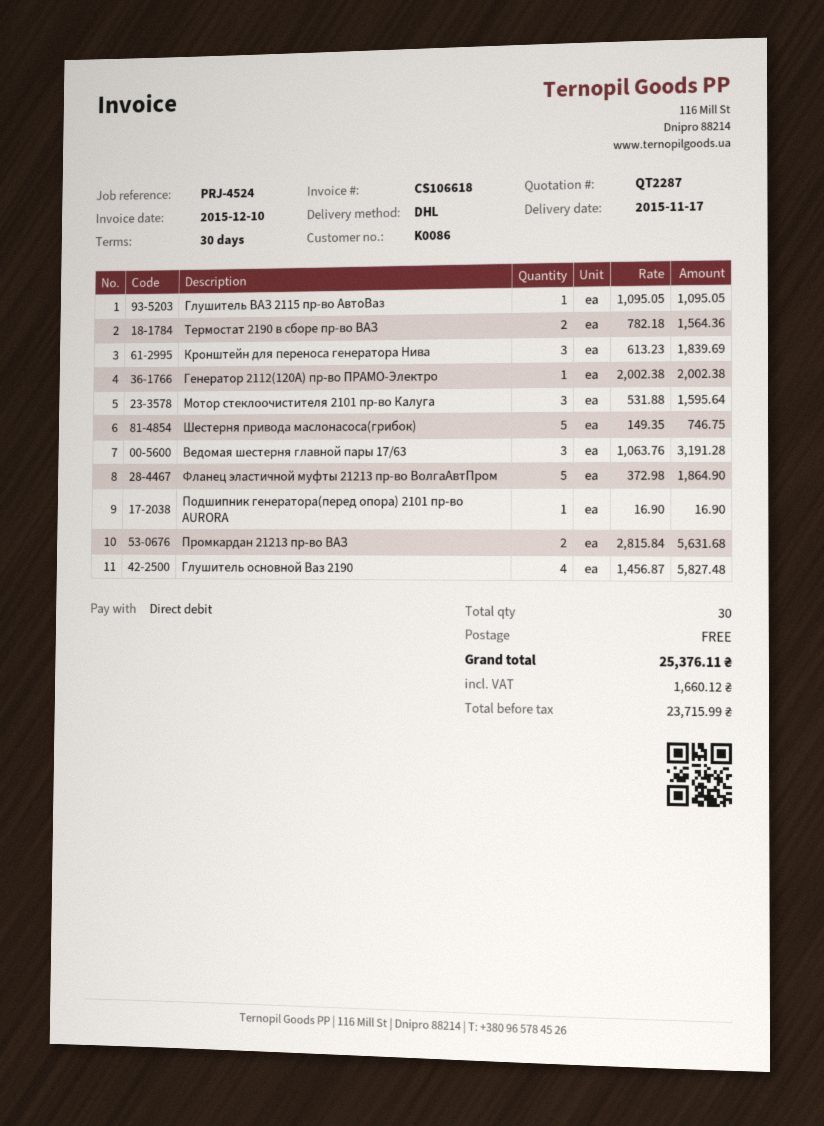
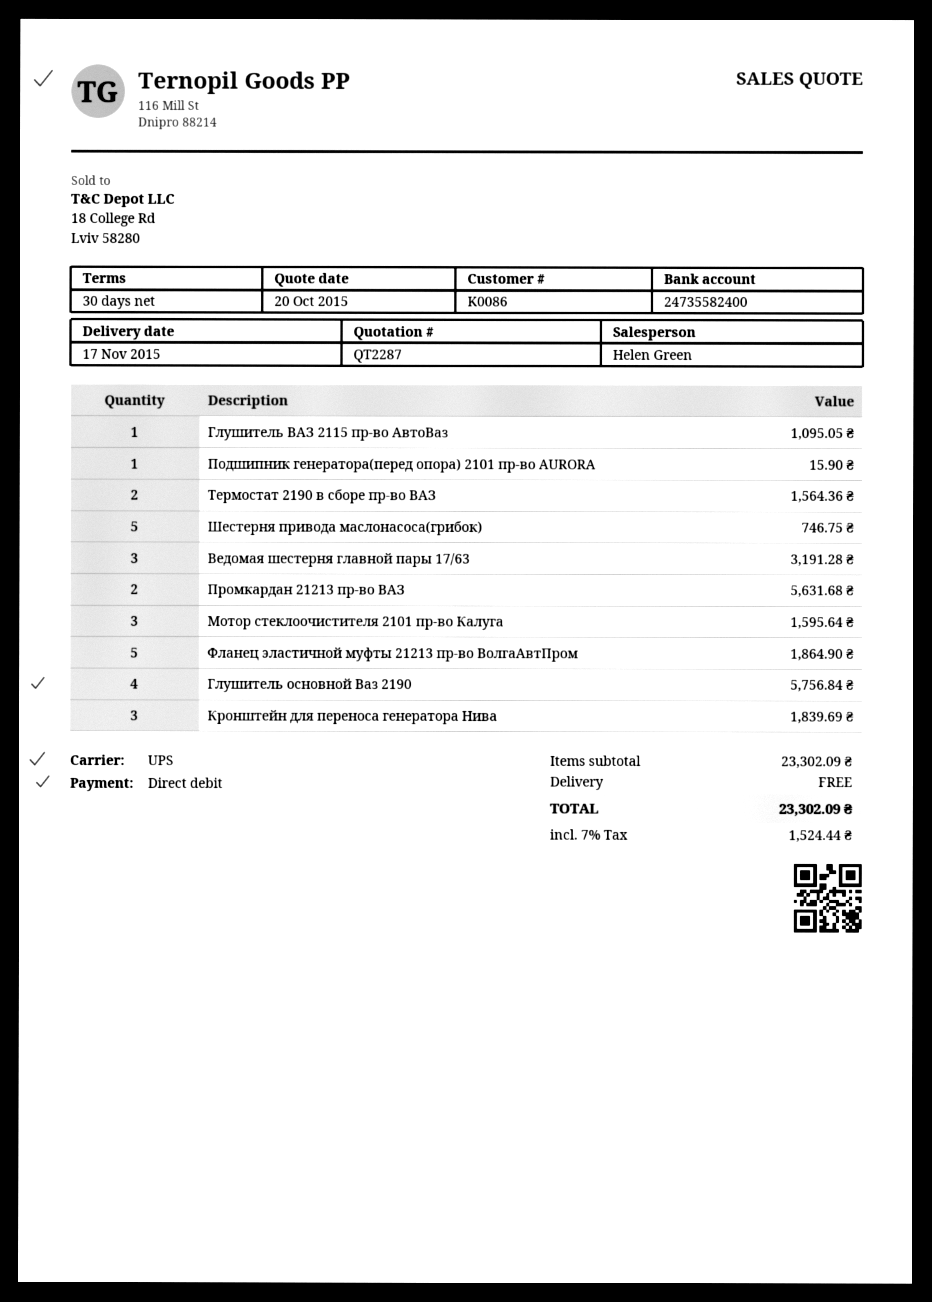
shipping method: DHL -> UPS
Генератор 2112(120А) пр-во ПРАМО-Электро: 1 for 2002.38 -> none
Подшипник генератора(перед опора) 2101 пр-во AURORA: 1 for 16.90 -> 1 for 15.90
Глушитель основной Ваз 2190: 4 for 5827.48 -> 4 for 5756.84
tax: 1660.12 -> 1524.44
total: 25376.11 -> 23302.09

